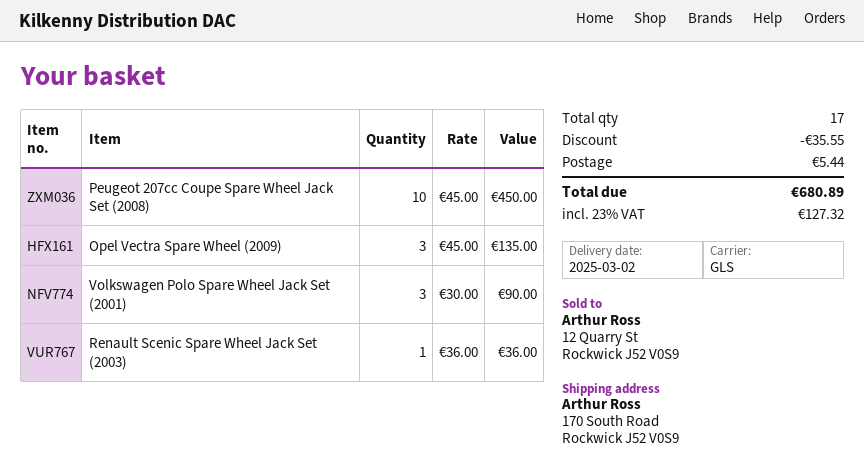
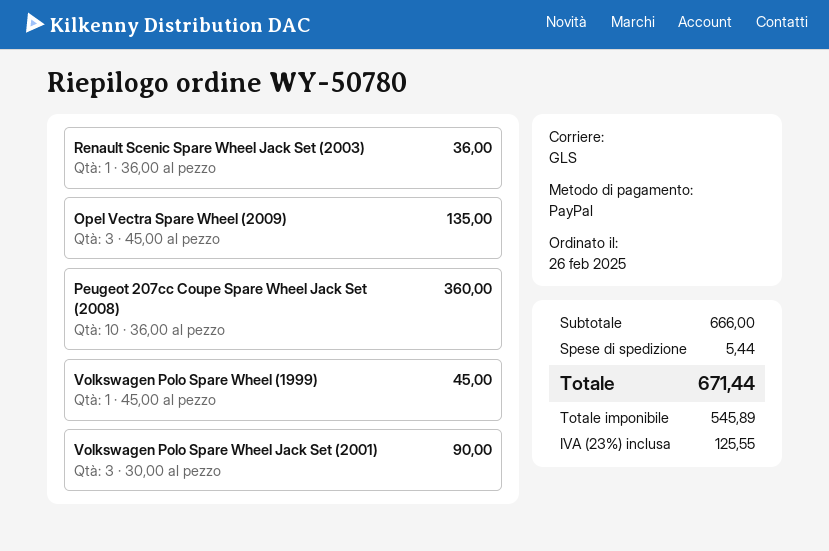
Peugeot 207cc Coupe Spare Wheel Jack Set (2008): 10 x 45.00 = 450.00 -> 10 x 36.00 = 360.00
Volkswagen Polo Spare Wheel (1999): none -> 1 x 45.00 = 45.00
discount: 35.55 -> none
tax: 23% = 127.32 -> 23% = 125.55
total: 680.89 -> 671.44

